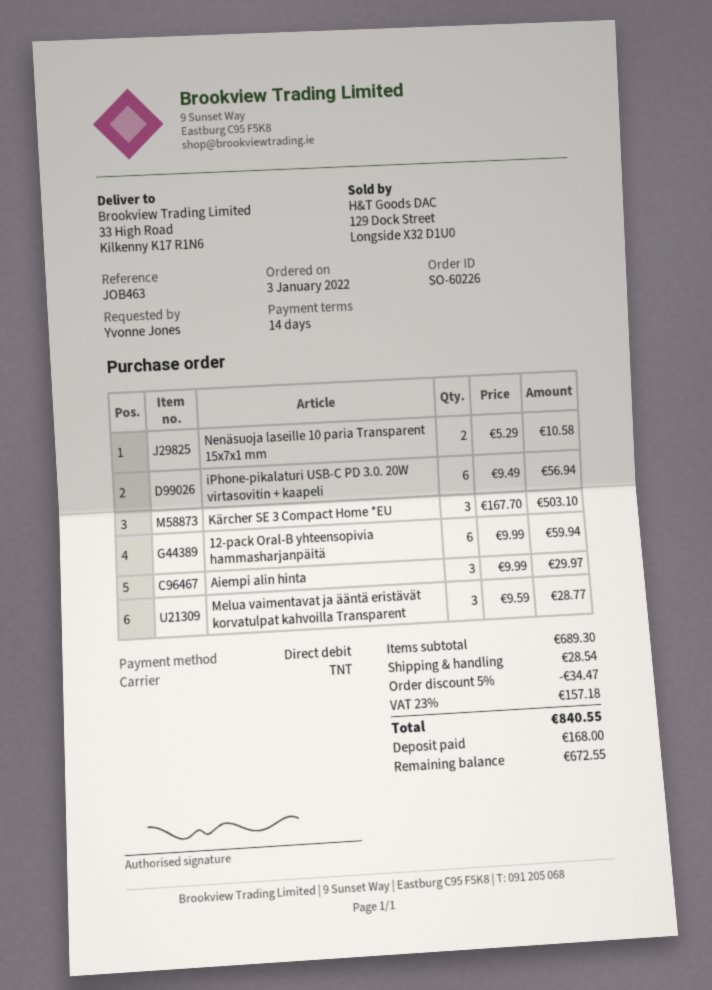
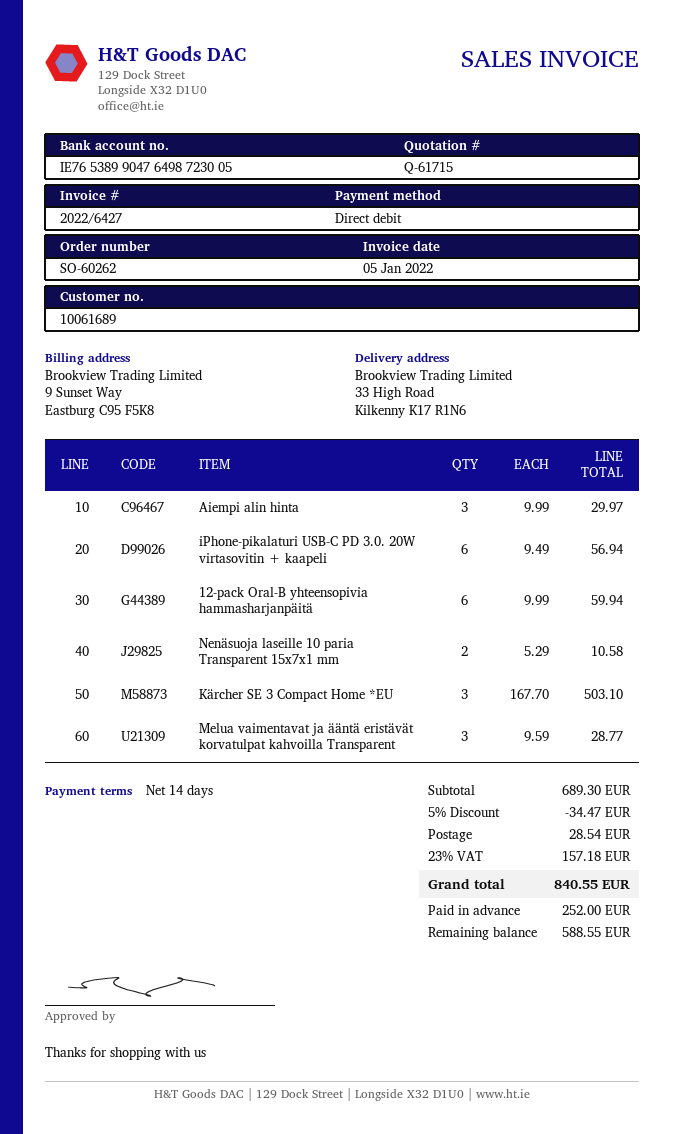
order number: SO-60226 -> SO-60262
deposit: 168.00 -> 252.00
balance: 672.55 -> 588.55

